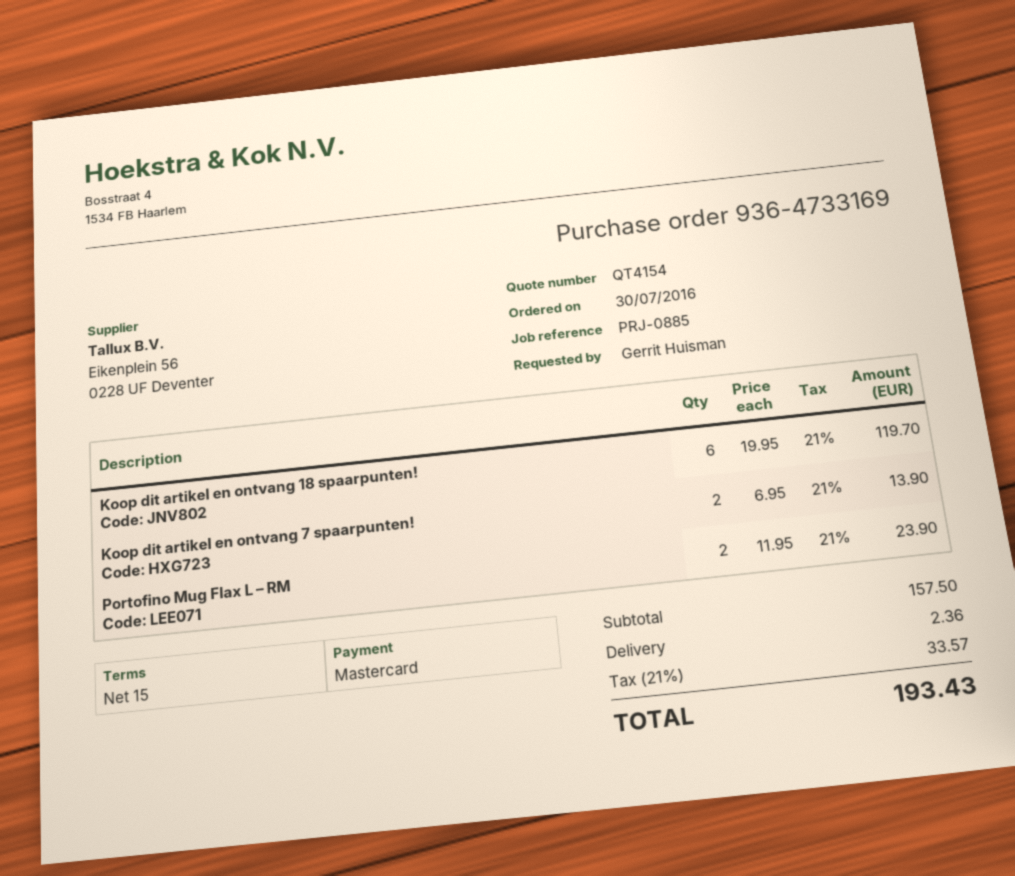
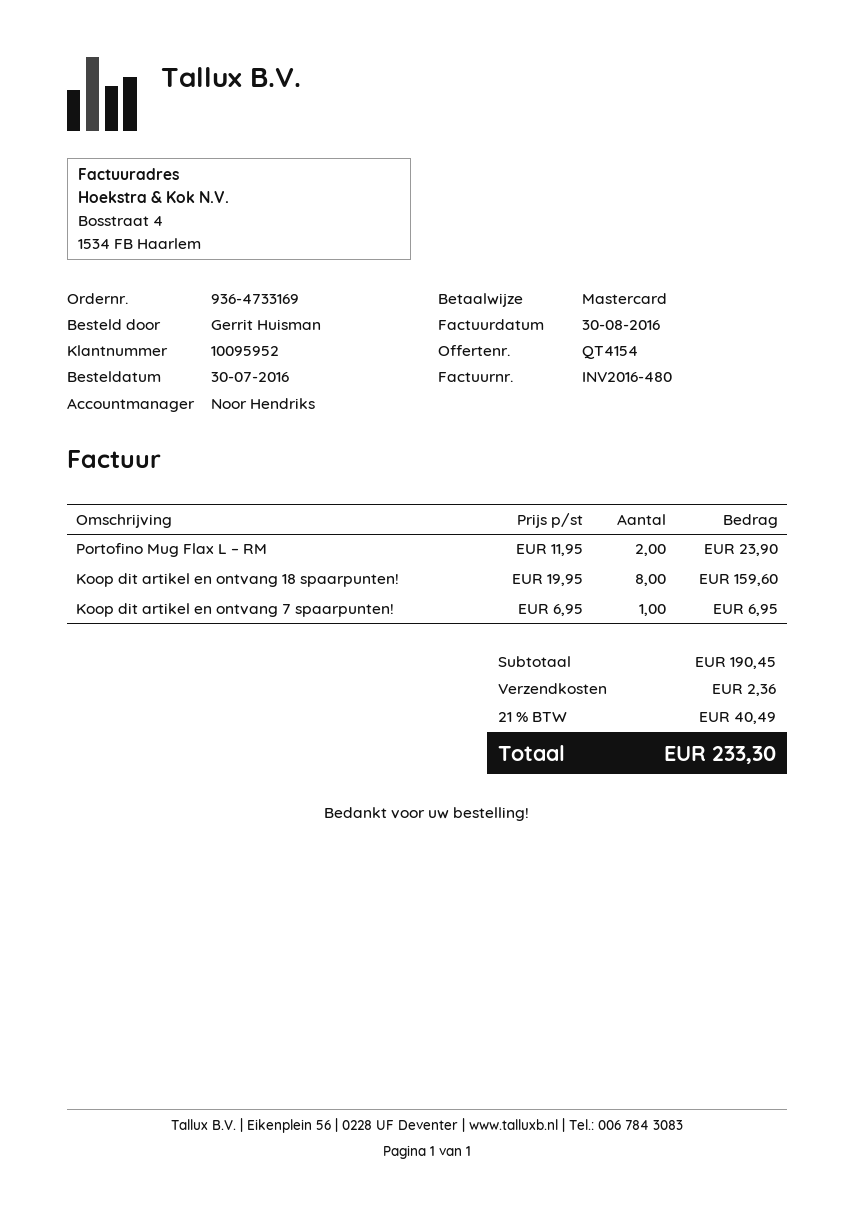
Koop dit artikel en ontvang 18 spaarpunten!: 6 x 19.95 = 119.70 -> 8 x 19.95 = 159.60
Koop dit artikel en ontvang 7 spaarpunten!: 2 x 6.95 = 13.90 -> 1 x 6.95 = 6.95
subtotal: 157.50 -> 190.45
tax: 21% = 33.57 -> 21% = 40.49
total: 193.43 -> 233.30

